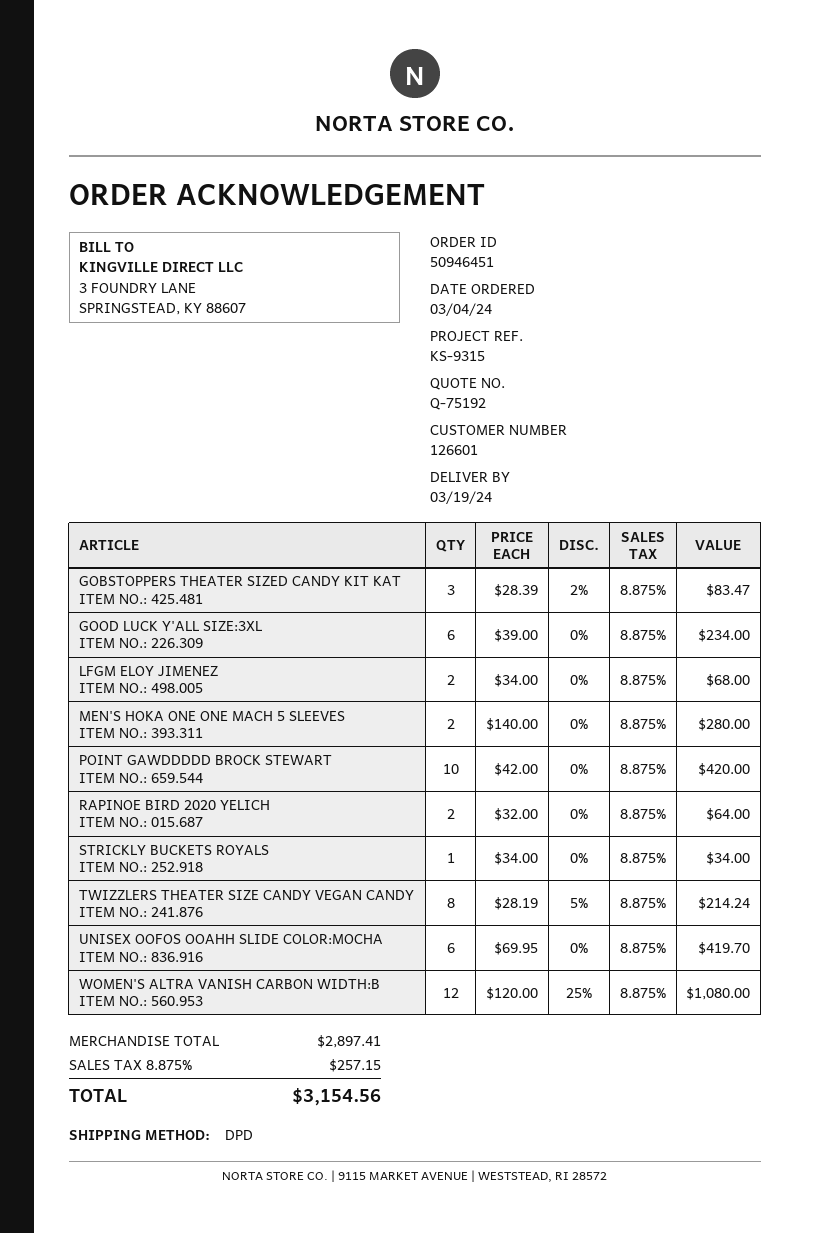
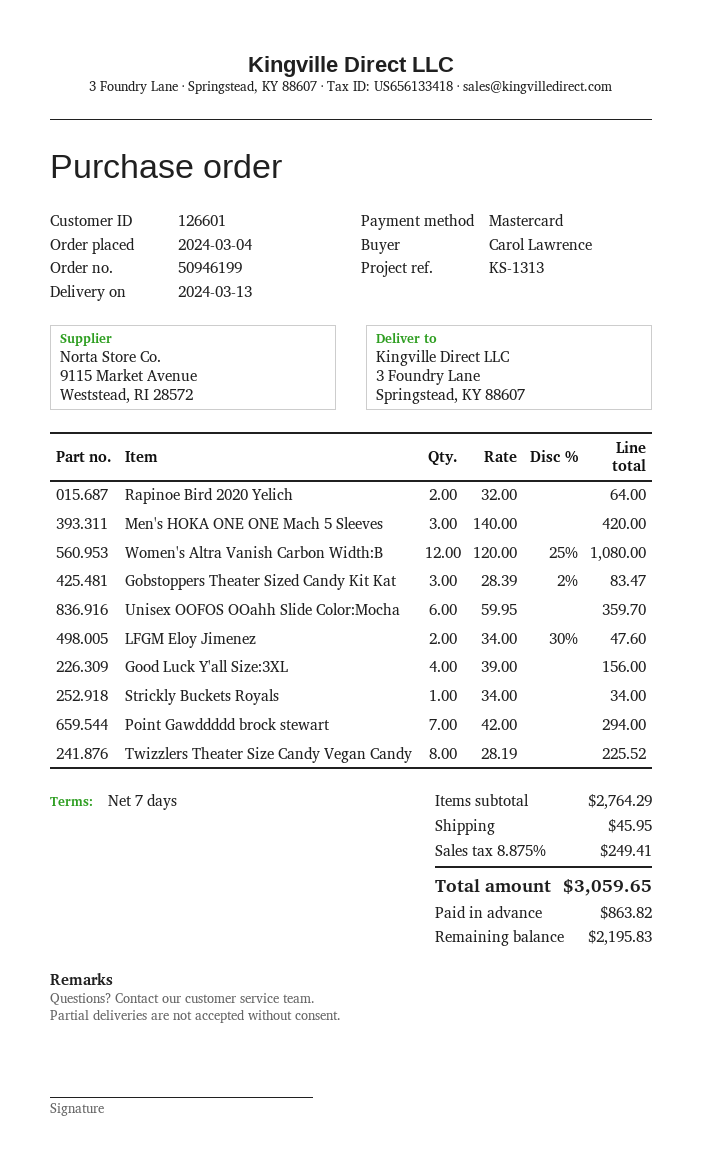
order number: 50946451 -> 50946199
delivery date: 2024-03-19 -> 2024-03-13
reference: KS-9315 -> KS-1313
GOOD LUCK Y'ALL SIZE:3XL: 6 x 39.00 = 234.00 -> 4 x 39.00 = 156.00
LFGM ELOY JIMENEZ: 2 x 34.00 = 68.00 -> 2 x 34.00 - 30% = 47.60
MEN'S HOKA ONE ONE MACH 5 SLEEVES: 2 x 140.00 = 280.00 -> 3 x 140.00 = 420.00
POINT GAWDDDDD BROCK STEWART: 10 x 42.00 = 420.00 -> 7 x 42.00 = 294.00
TWIZZLERS THEATER SIZE CANDY VEGAN CANDY: 8 x 28.19 - 5% = 214.24 -> 8 x 28.19 = 225.52
UNISEX OOFOS OOAHH SLIDE COLOR:MOCHA: 6 x 69.95 = 419.70 -> 6 x 59.95 = 359.70
subtotal: 2897.41 -> 2764.29
shipping: none -> 45.95
tax: 8.875% = 257.15 -> 8.875% = 249.41
total: 3154.56 -> 3059.65

